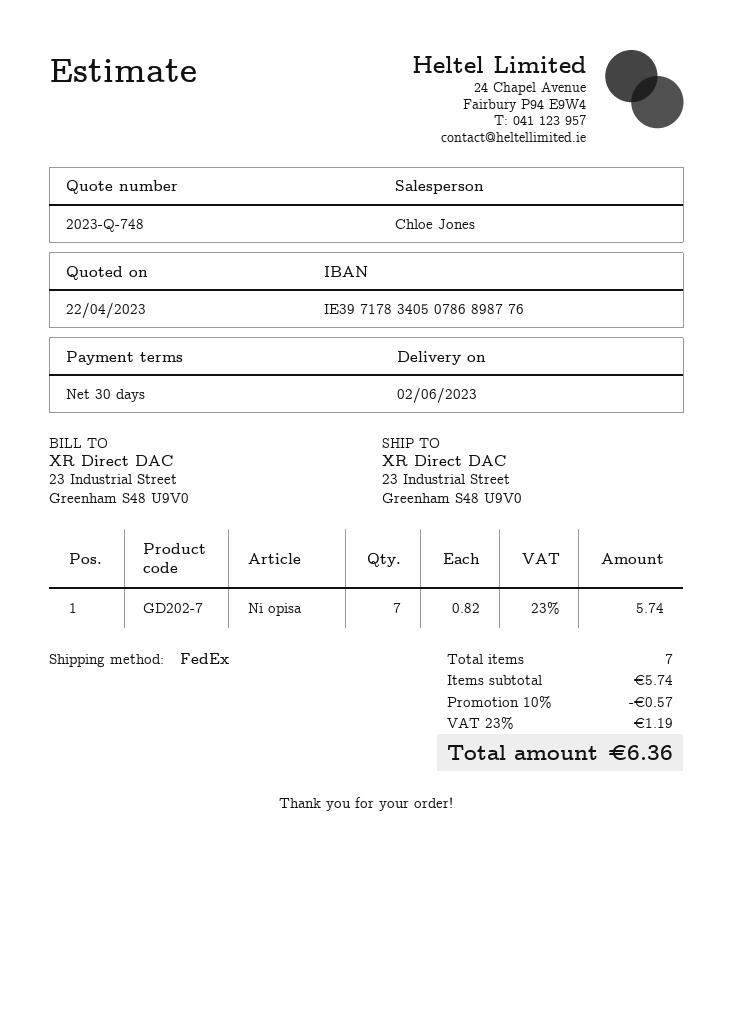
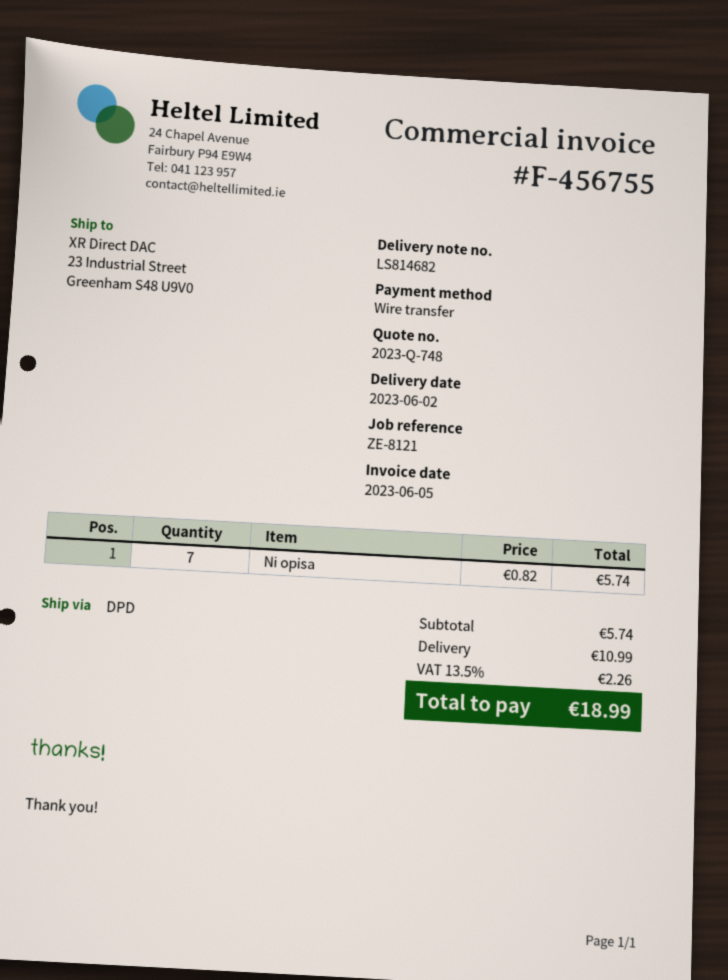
shipping method: FedEx -> DPD
discount: 10% = 0.57 -> none
shipping: none -> 10.99
tax: 23% = 1.19 -> 13.5% = 2.26
total: 6.36 -> 18.99

